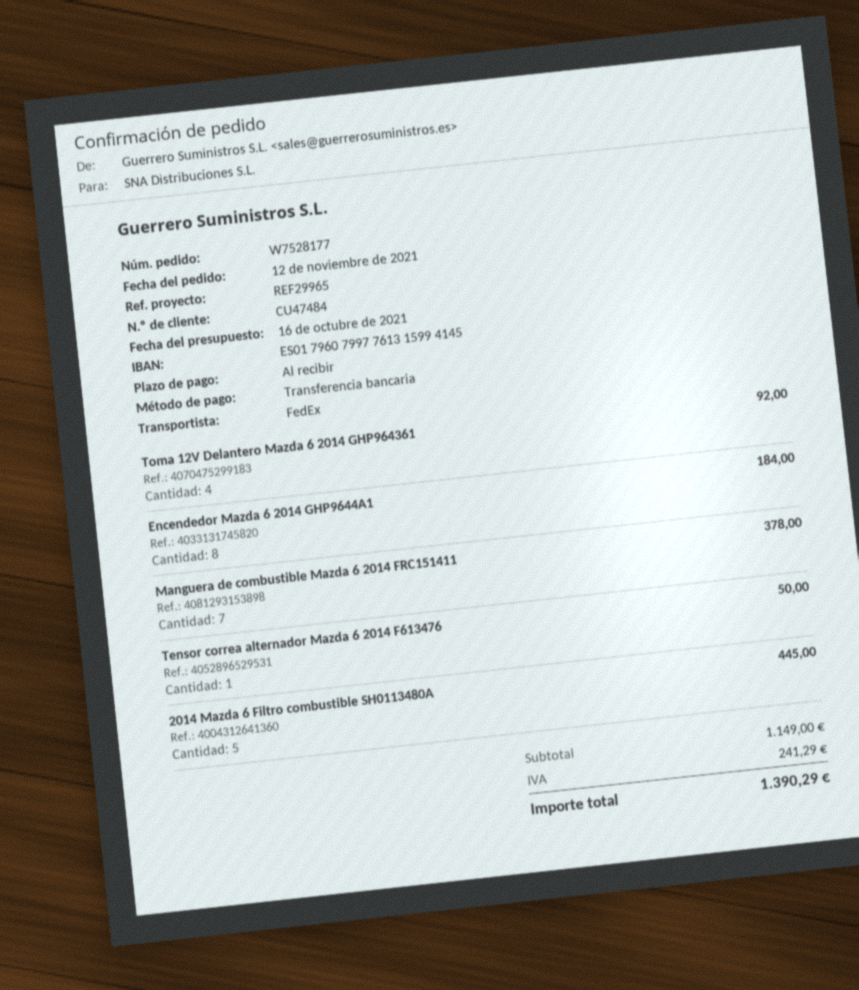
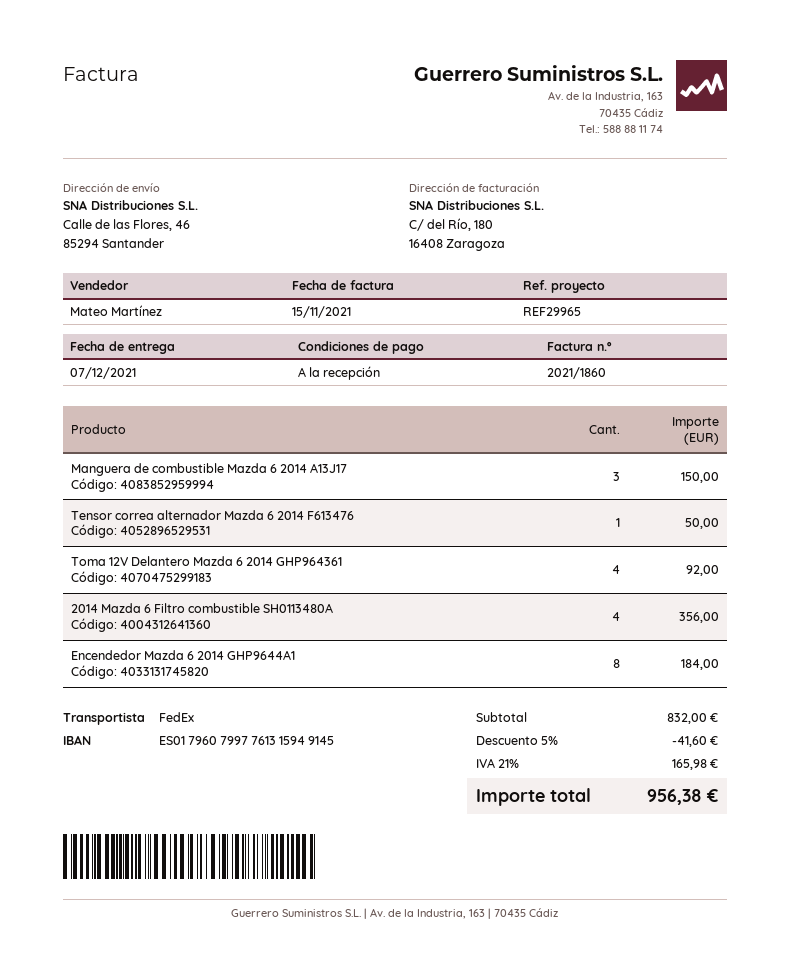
bank account: ES0179607997761315994145 -> ES0179607997761315949145
Manguera de combustible Mazda 6 2014 FRC151411: 7 for 378.00 -> none
2014 Mazda 6 Filtro combustible SH0113480A: 5 for 445.00 -> 4 for 356.00
Manguera de combustible Mazda 6 2014 A13J17: none -> 3 for 150.00
subtotal: 1149.00 -> 832.00
discount: none -> 5% = 41.60
tax: 241.29 -> 165.98
total: 1390.29 -> 956.38

